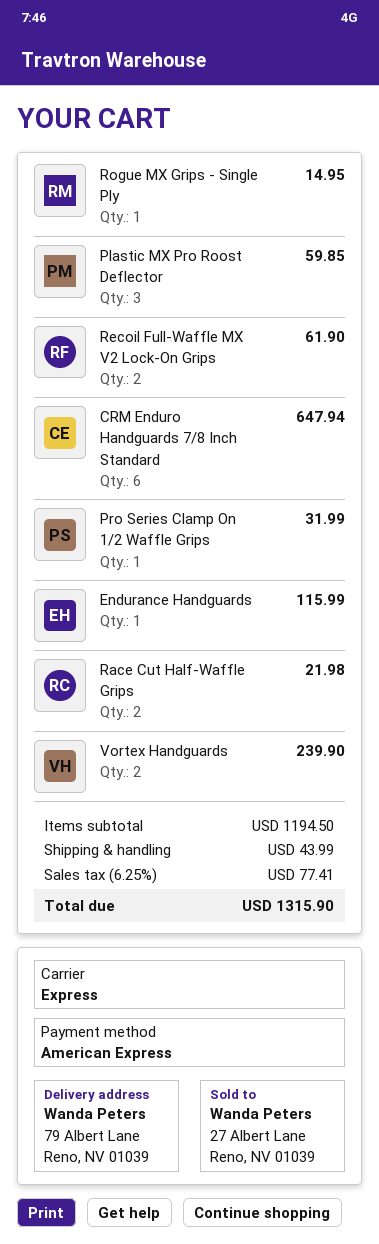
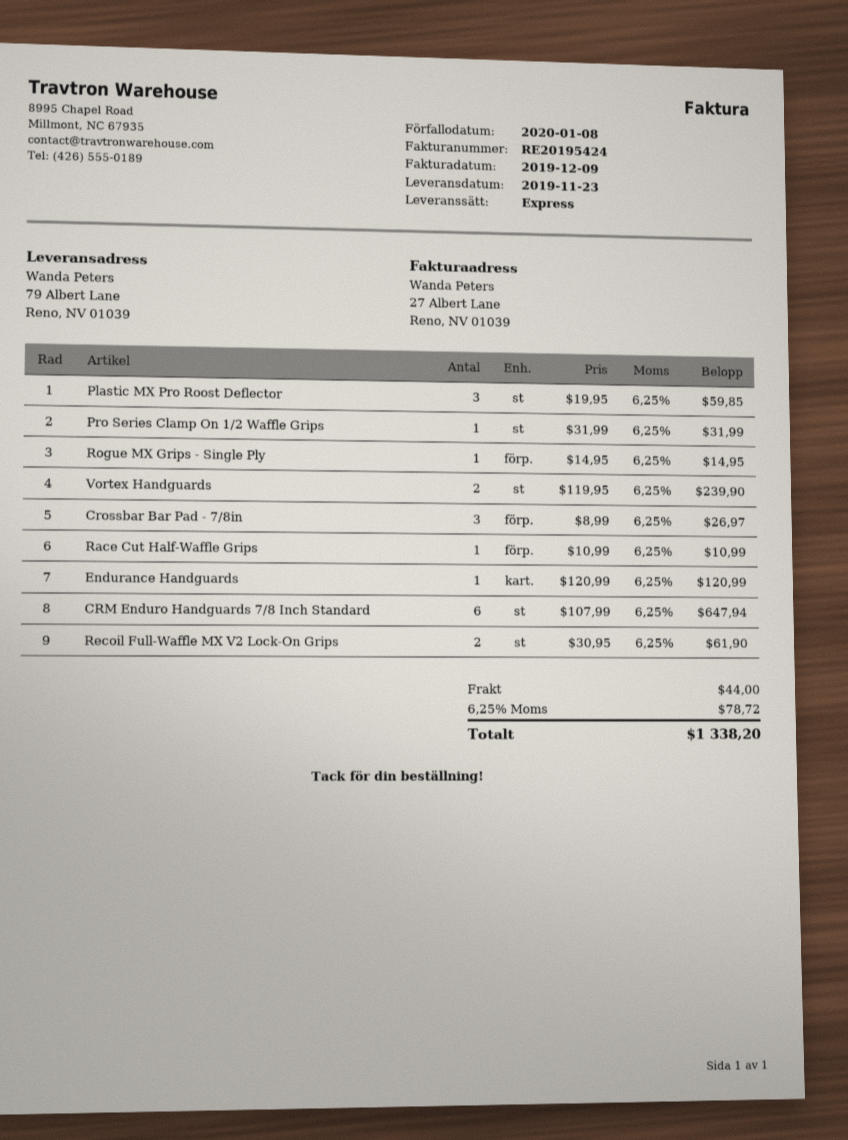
Endurance Handguards: 1 for 115.99 -> 1 for 120.99
Race Cut Half-Waffle Grips: 2 for 21.98 -> 1 for 10.99
Crossbar Bar Pad - 7/8in: none -> 3 for 26.97
shipping: 43.99 -> 44.00
tax: 6.25% = 77.41 -> 6.25% = 78.72
total: 1315.90 -> 1338.20

